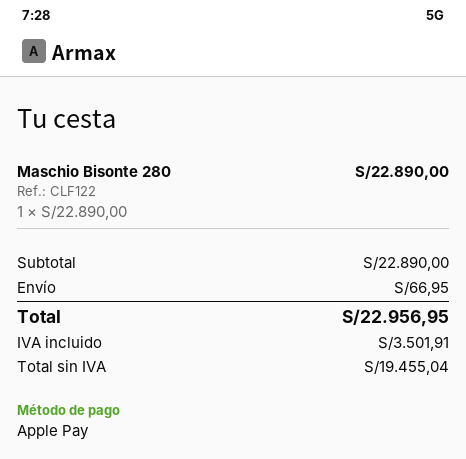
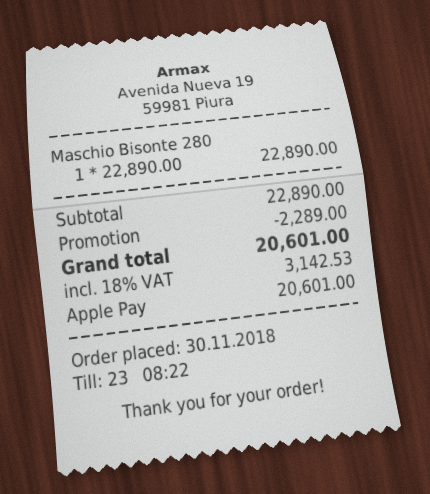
discount: none -> 2289.00
shipping: 66.95 -> none
tax: 3501.91 -> 3142.53
total: 22956.95 -> 20601.00

